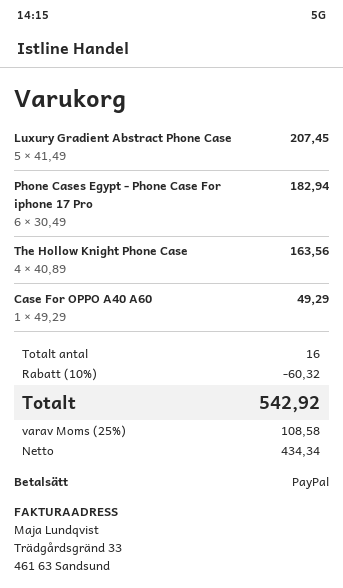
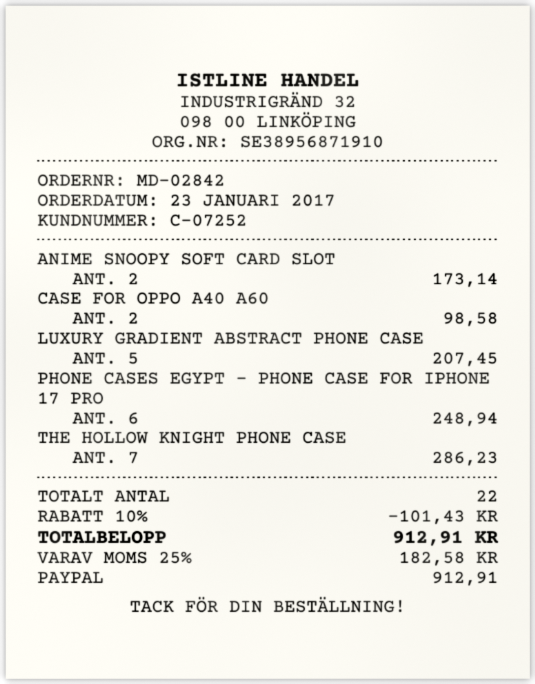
Phone Cases Egypt - Phone Case For iphone 17 Pro: 6 for 182.94 -> 6 for 248.94
The Hollow Knight Phone Case: 4 for 163.56 -> 7 for 286.23
Case For OPPO A40 A60: 1 for 49.29 -> 2 for 98.58
ANIME SNOOPY SOFT CARD SLOT: none -> 2 for 173.14
total quantity: 16 -> 22
discount: 10% = 60.32 -> 10% = 101.43
tax: 25% = 108.58 -> 25% = 182.58
total: 542.92 -> 912.91

